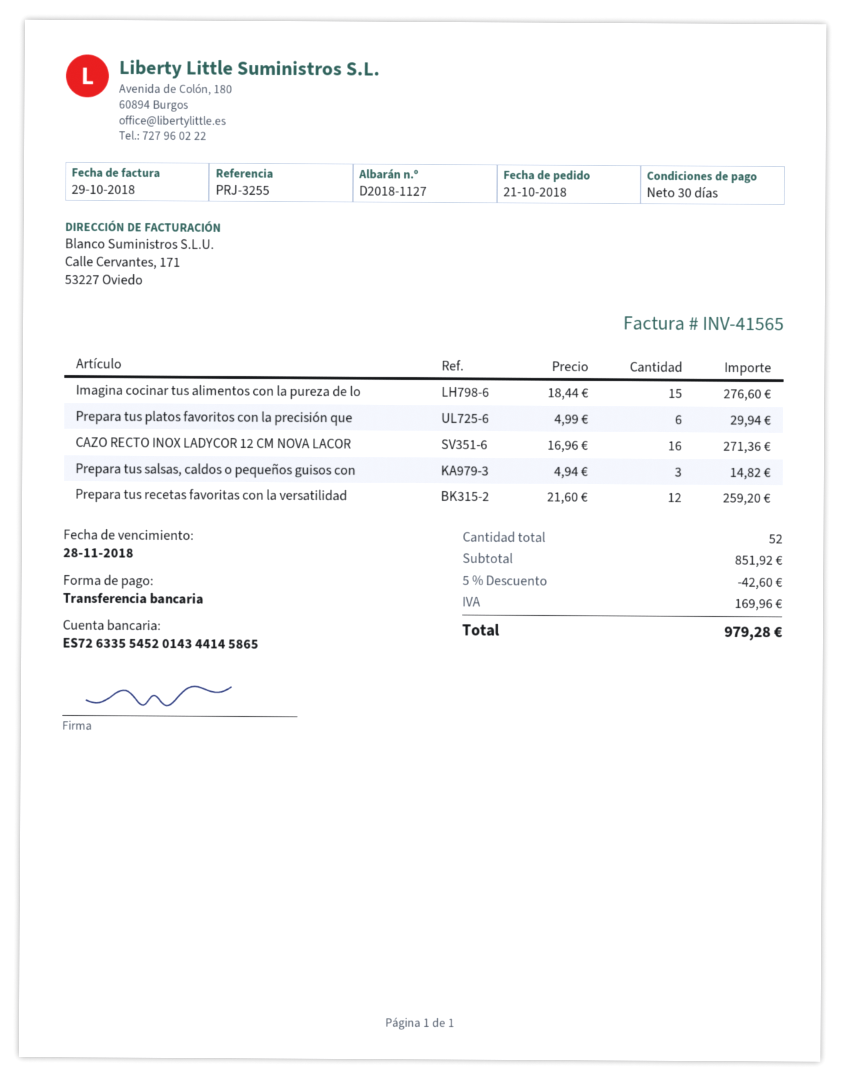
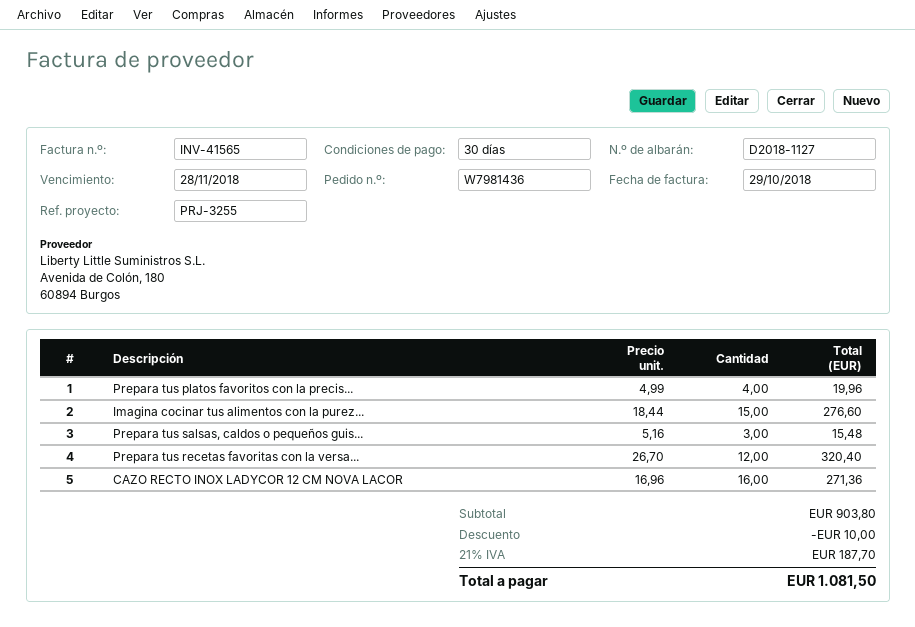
Prepara tus platos favoritos con la precisión que: 6 x 4.99 = 29.94 -> 4 x 4.99 = 19.96
Prepara tus salsas, caldos o pequeños guisos con: 3 x 4.94 = 14.82 -> 3 x 5.16 = 15.48
Prepara tus recetas favoritas con la versatilidad: 12 x 21.60 = 259.20 -> 12 x 26.70 = 320.40
subtotal: 851.92 -> 903.80
discount: 42.60 -> 10.00
tax: 169.96 -> 187.70
total: 979.28 -> 1081.50

